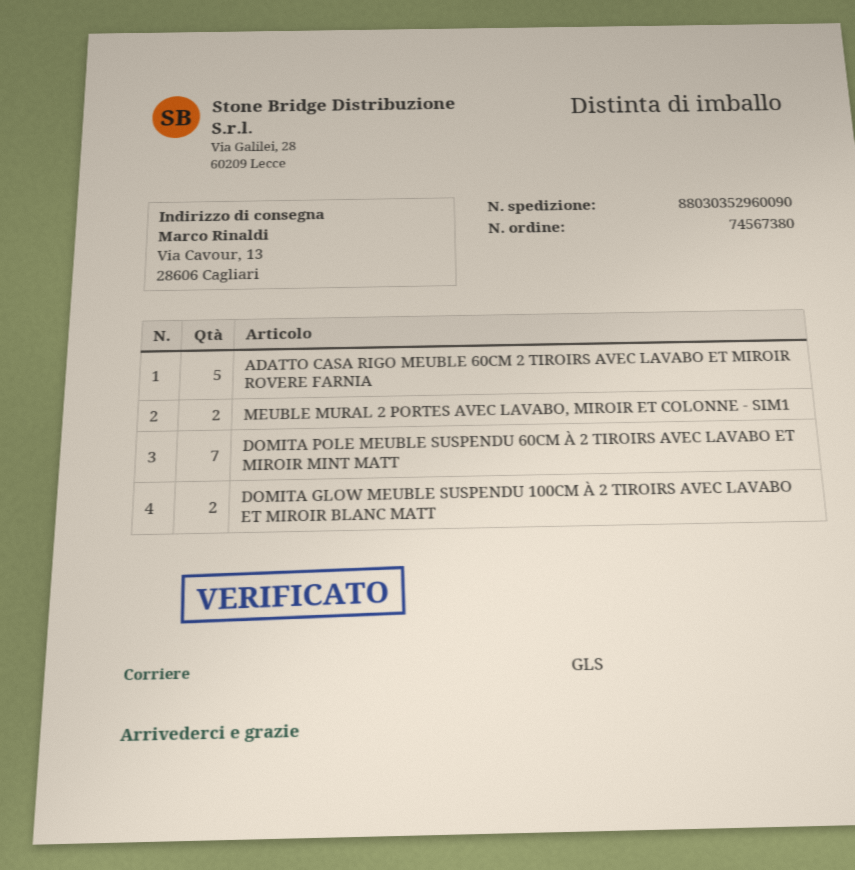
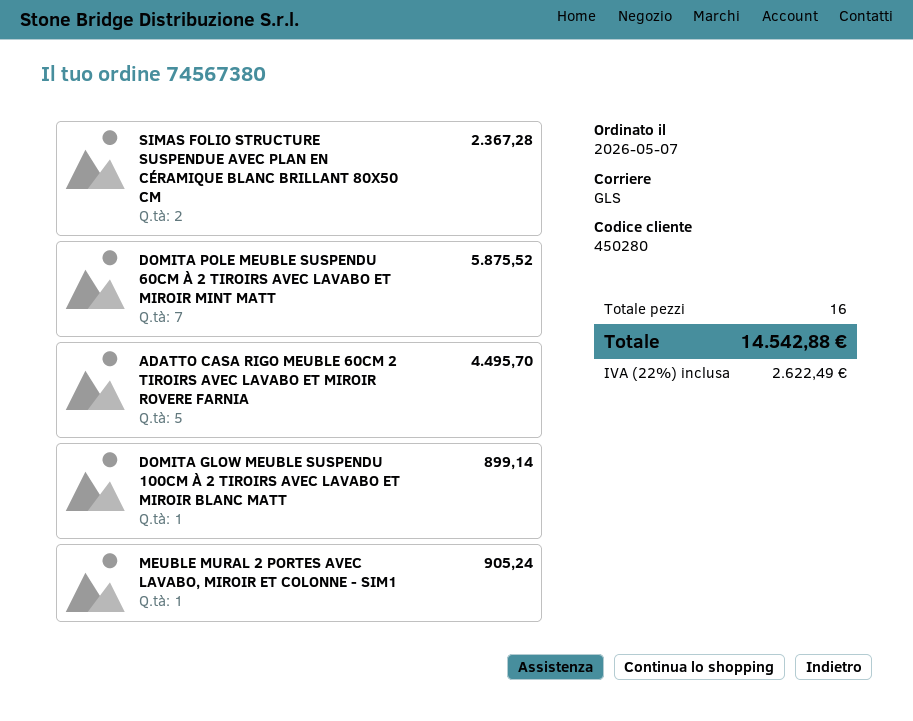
MEUBLE MURAL 2 PORTES AVEC LAVABO, MIROIR ET COLONNE - SIM1: 2 -> 1
DOMITA GLOW MEUBLE SUSPENDU 100CM À 2 TIROIRS AVEC LAVABO ET MIROIR BLANC MATT: 2 -> 1
SIMAS FOLIO STRUCTURE SUSPENDUE AVEC PLAN EN CÉRAMIQUE BLANC BRILLANT 80X50 CM: none -> 2

